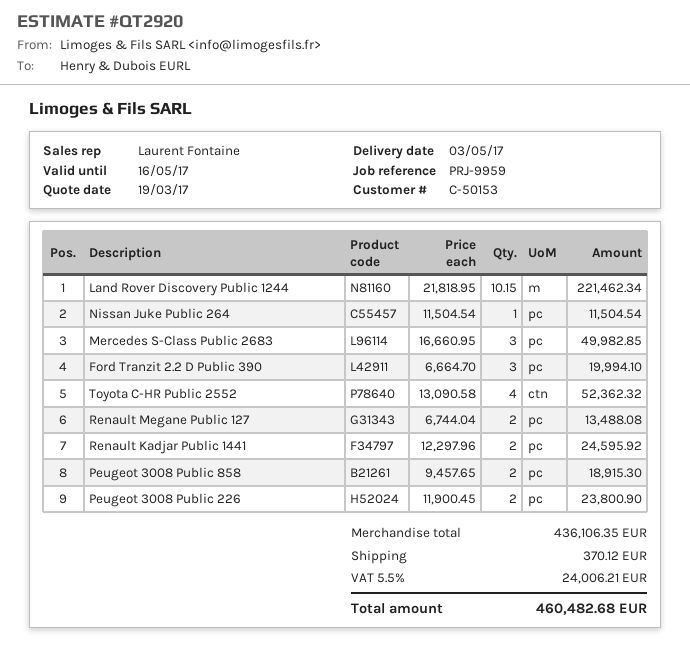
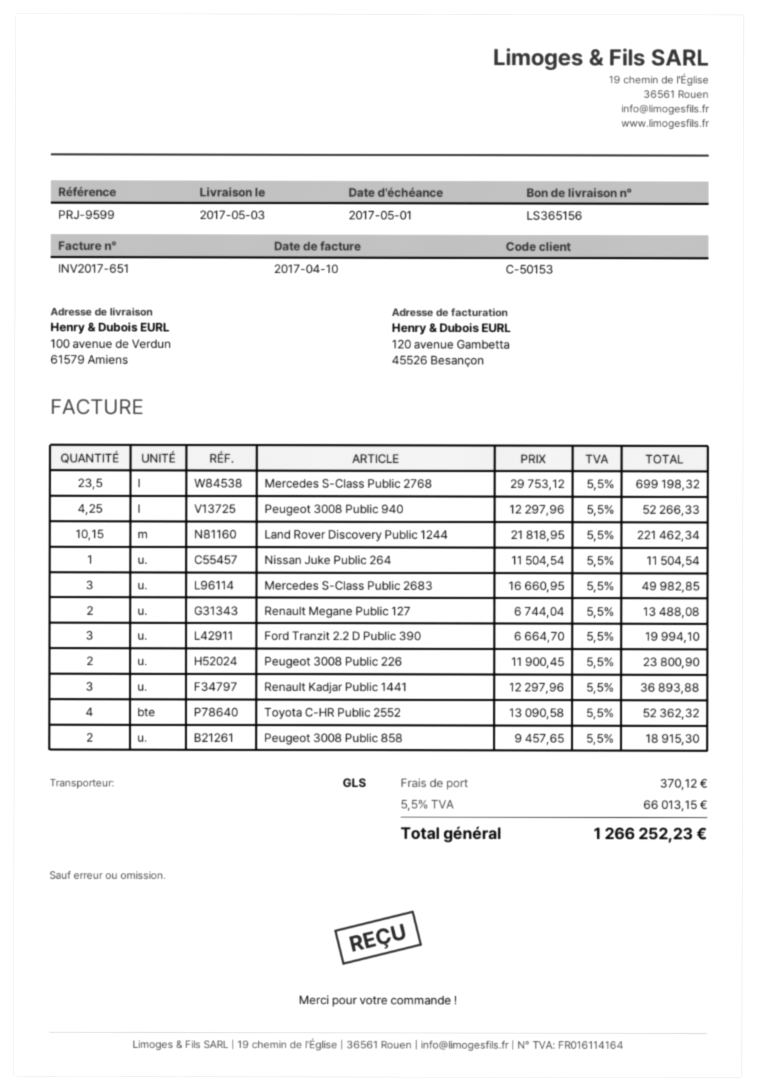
reference: PRJ-9959 -> PRJ-9599
Renault Kadjar Public 1441: 2 x 12297.96 = 24595.92 -> 3 x 12297.96 = 36893.88
Mercedes S-Class Public 2768: none -> 23.5 x 29753.12 = 699198.32
Peugeot 3008 Public 940: none -> 4.25 x 12297.96 = 52266.33
tax: 5.5% = 24006.21 -> 5.5% = 66013.15
total: 460482.68 -> 1266252.23

